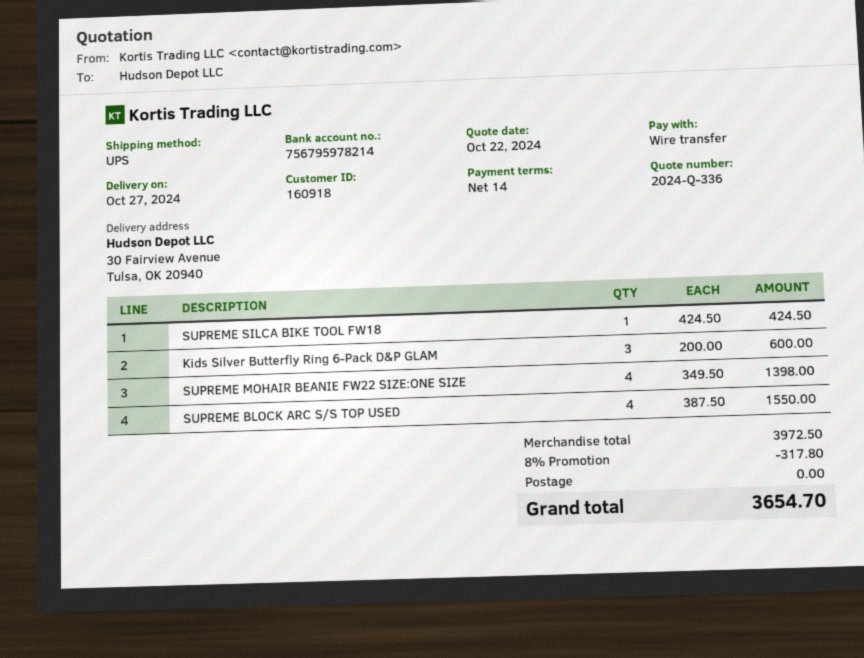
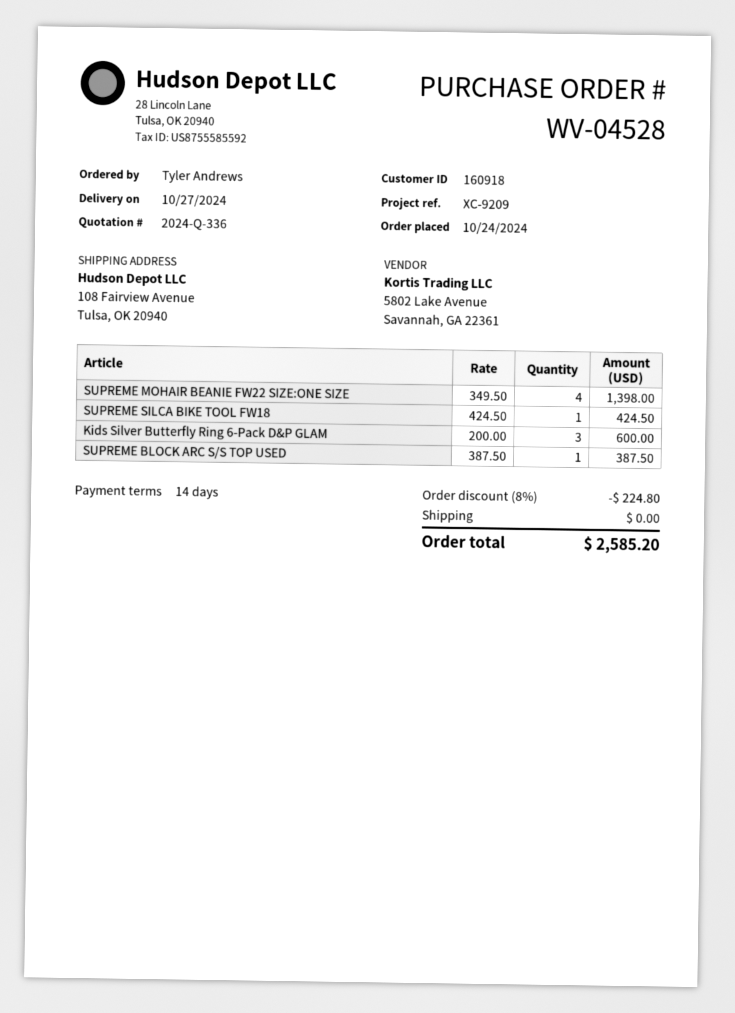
ship to: 30 Fairview Avenue, Tulsa, OK 20940 -> 108 Fairview Avenue, Tulsa, OK 20940
SUPREME BLOCK ARC S/S TOP USED: 4 x 387.50 = 1550.00 -> 1 x 387.50 = 387.50
discount: 8% = 317.80 -> 8% = 224.80
total: 3654.70 -> 2585.20

